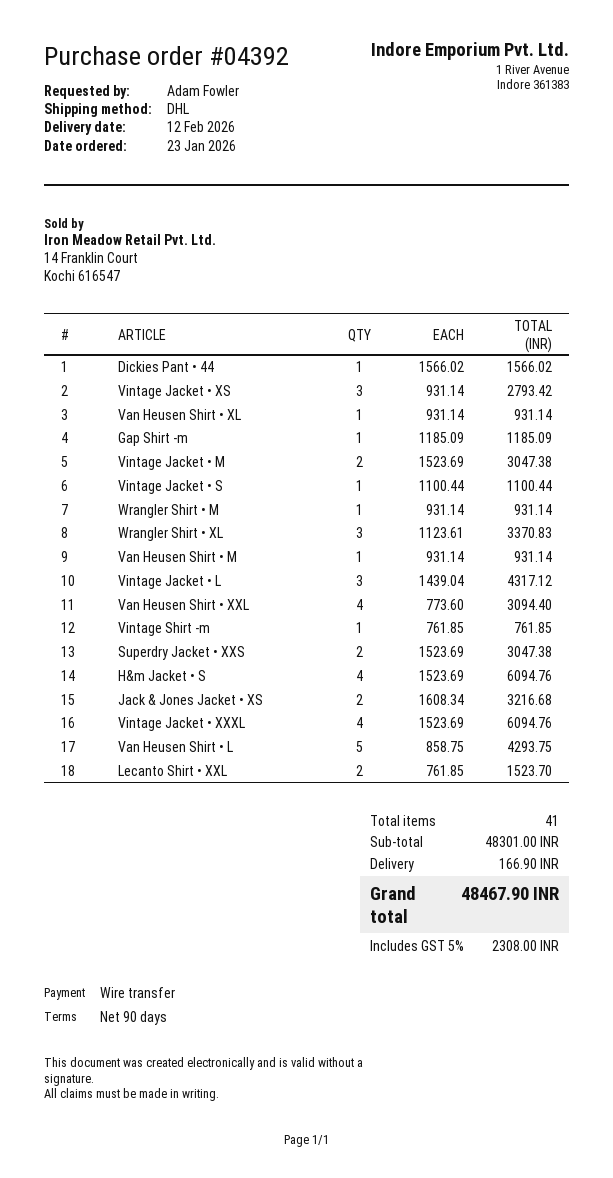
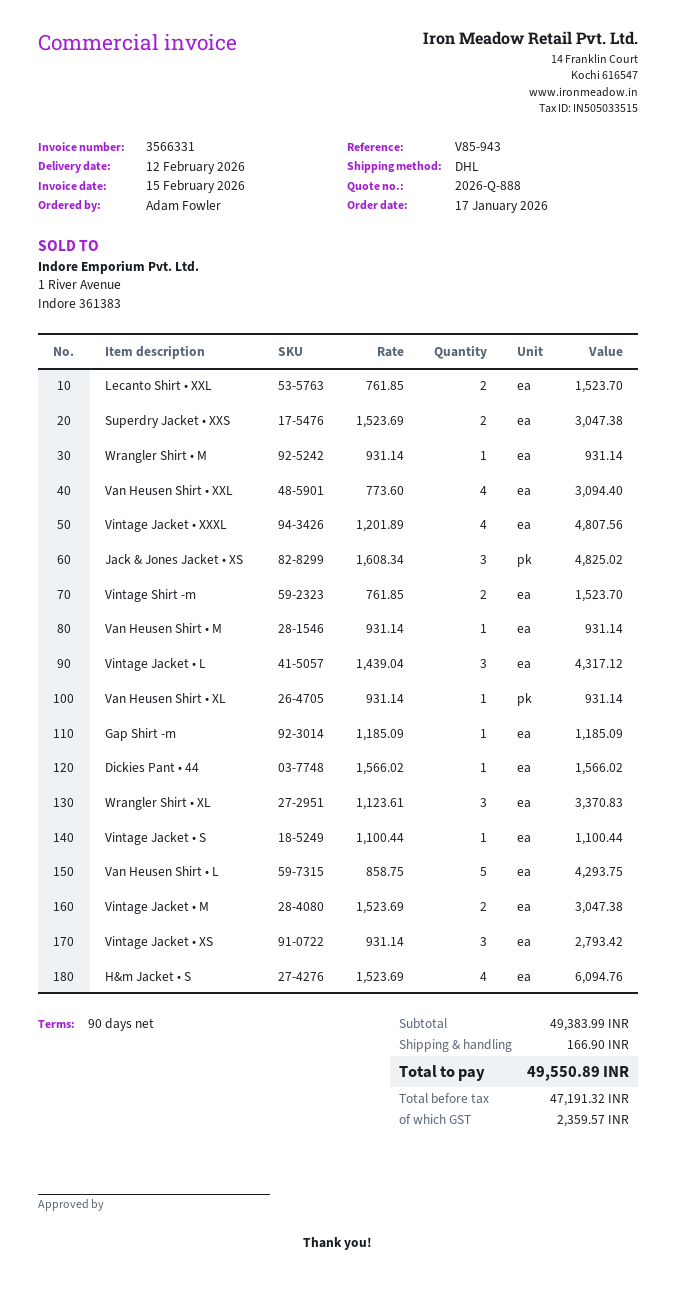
order date: 2026-01-23 -> 2026-01-17
Vintage Shirt -m: 1 x 761.85 = 761.85 -> 2 x 761.85 = 1523.70
Jack & Jones Jacket • XS: 2 x 1608.34 = 3216.68 -> 3 x 1608.34 = 4825.02
Vintage Jacket • XXXL: 4 x 1523.69 = 6094.76 -> 4 x 1201.89 = 4807.56
subtotal: 48301.00 -> 49383.99
tax: 2308.00 -> 2359.57
total: 48467.90 -> 49550.89

